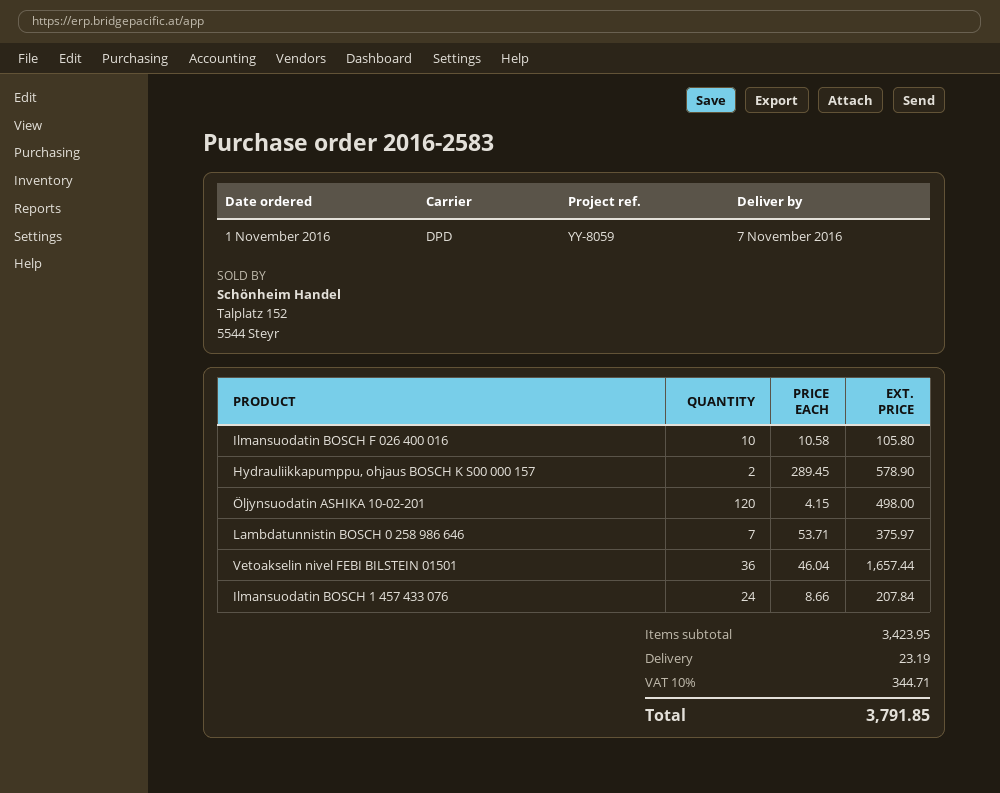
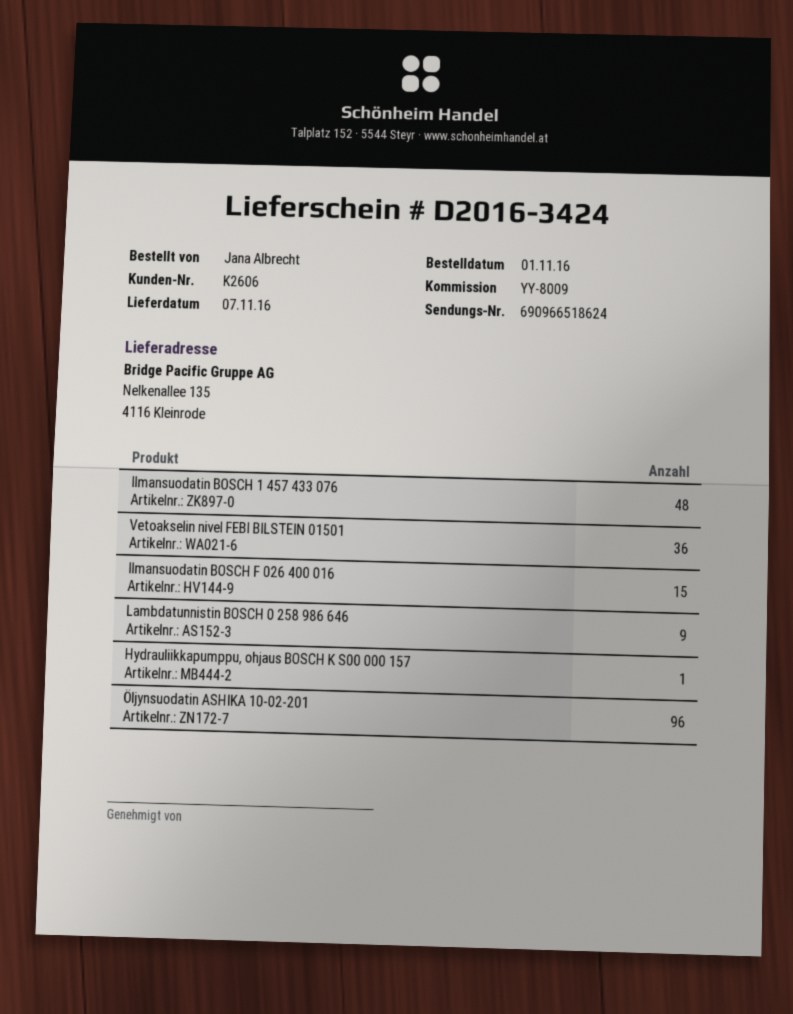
reference: YY-8059 -> YY-8009
Ilmansuodatin BOSCH F 026 400 016: 10 -> 15
Hydrauliikkapumppu, ohjaus BOSCH K S00 000 157: 2 -> 1
Öljynsuodatin ASHIKA 10-02-201: 120 -> 96
Lambdatunnistin BOSCH 0 258 986 646: 7 -> 9
Ilmansuodatin BOSCH 1 457 433 076: 24 -> 48

